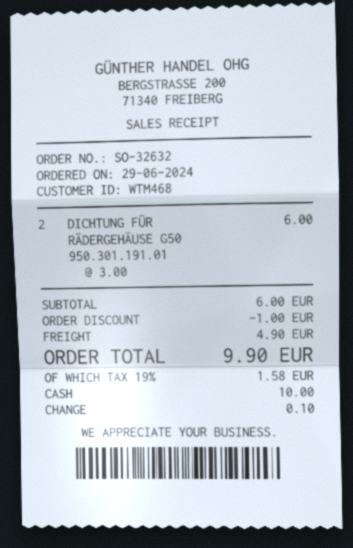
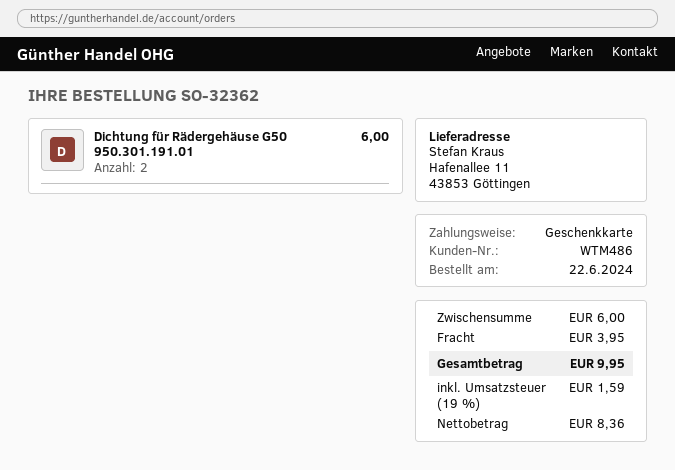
order number: SO-32632 -> SO-32362
order date: 2024-06-29 -> 2024-06-22
customer number: WTM468 -> WTM486
payment method: cash -> gift card
discount: 1.00 -> none
shipping: 4.90 -> 3.95
tax: 19% = 1.58 -> 19% = 1.59
total: 9.90 -> 9.95

